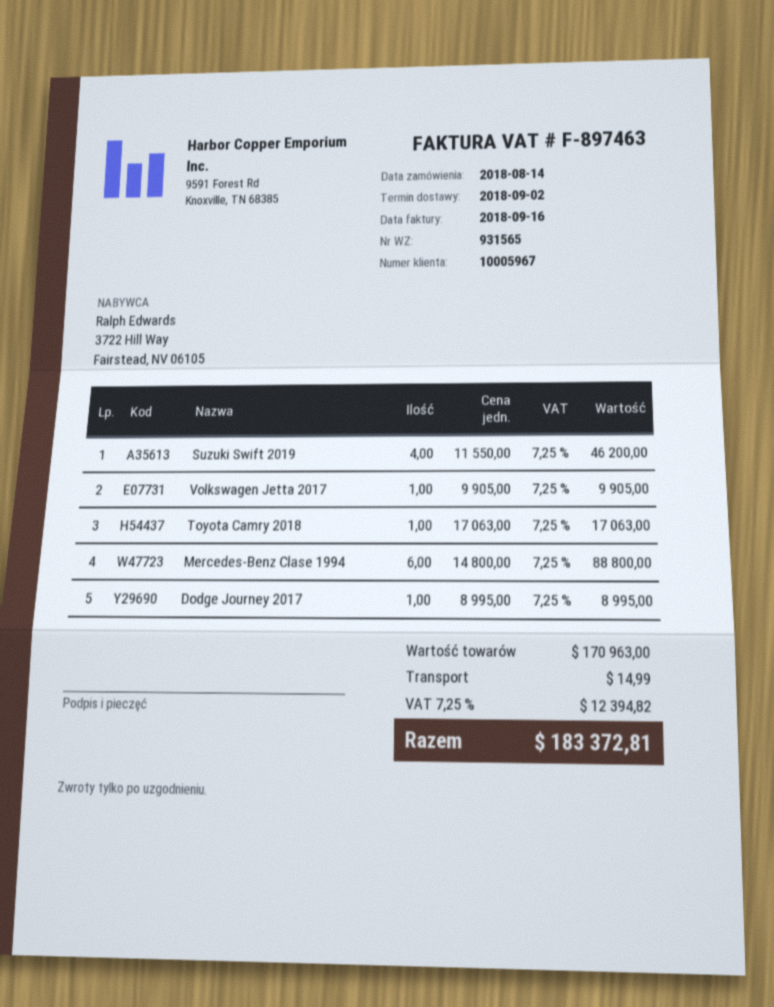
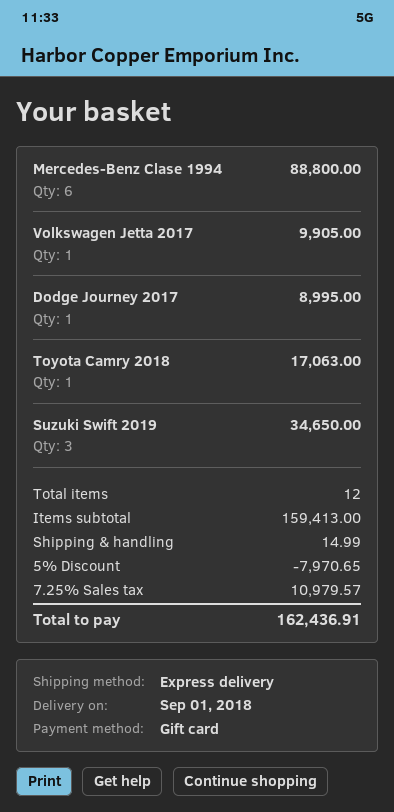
delivery date: 2018-09-02 -> 2018-09-01
Suzuki Swift 2019: 4 for 46200.00 -> 3 for 34650.00
subtotal: 170963.00 -> 159413.00
discount: none -> 5% = 7970.65
tax: 7.25% = 12394.82 -> 7.25% = 10979.57
total: 183372.81 -> 162436.91

